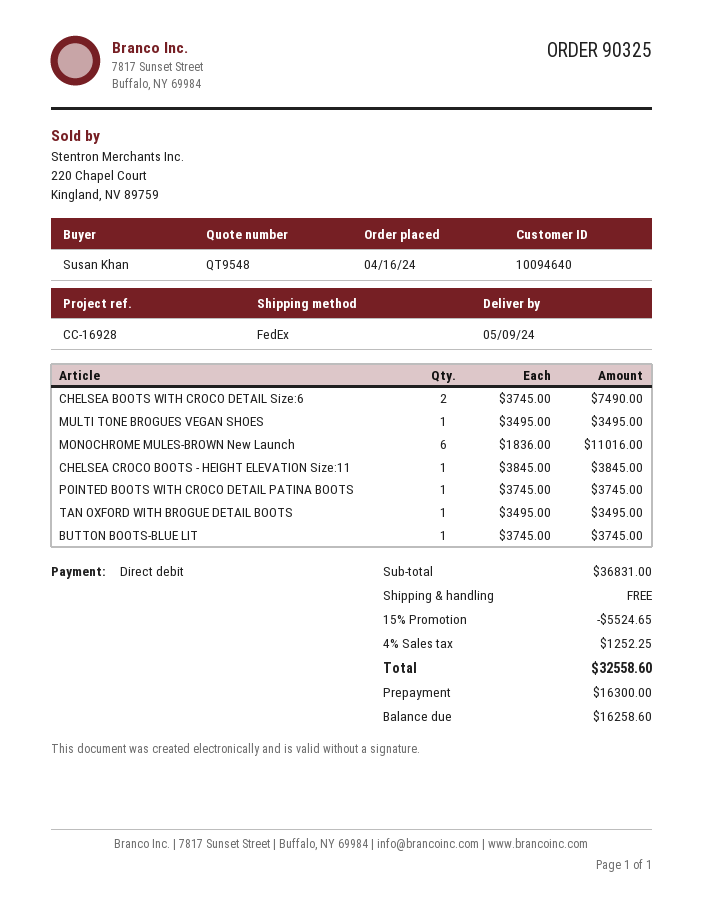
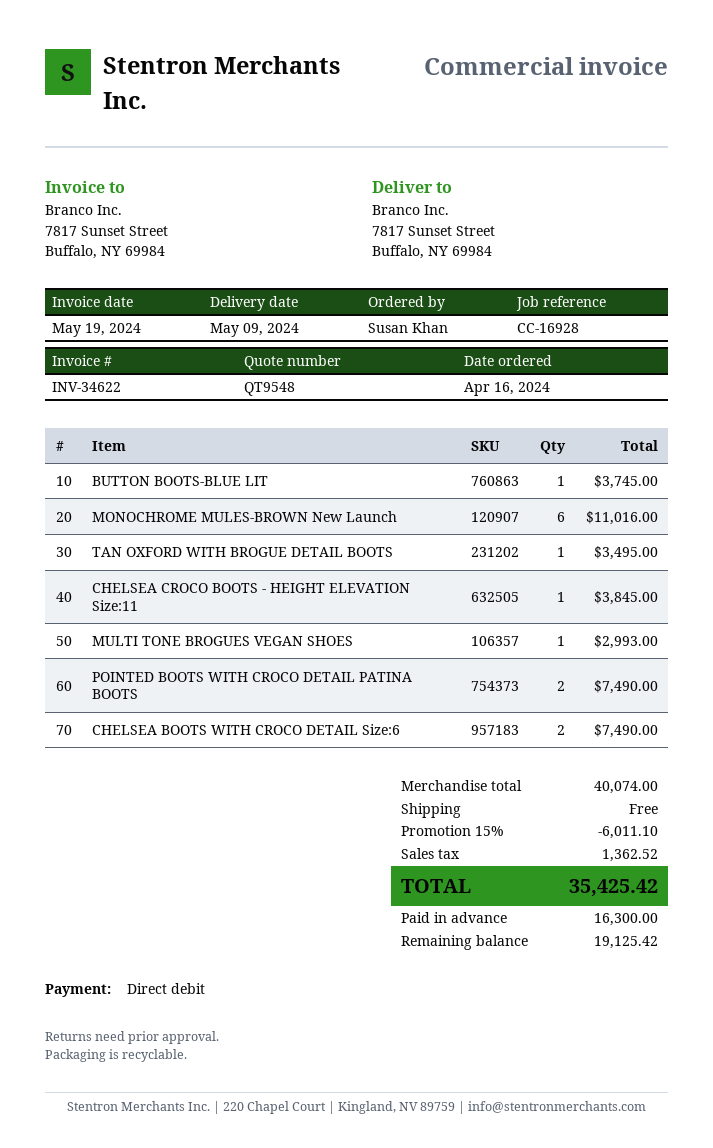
MULTI TONE BROGUES VEGAN SHOES: 1 for 3495.00 -> 1 for 2993.00
POINTED BOOTS WITH CROCO DETAIL PATINA BOOTS: 1 for 3745.00 -> 2 for 7490.00
subtotal: 36831.00 -> 40074.00
discount: 15% = 5524.65 -> 15% = 6011.10
tax: 1252.25 -> 1362.52
total: 32558.60 -> 35425.42
balance: 16258.60 -> 19125.42

